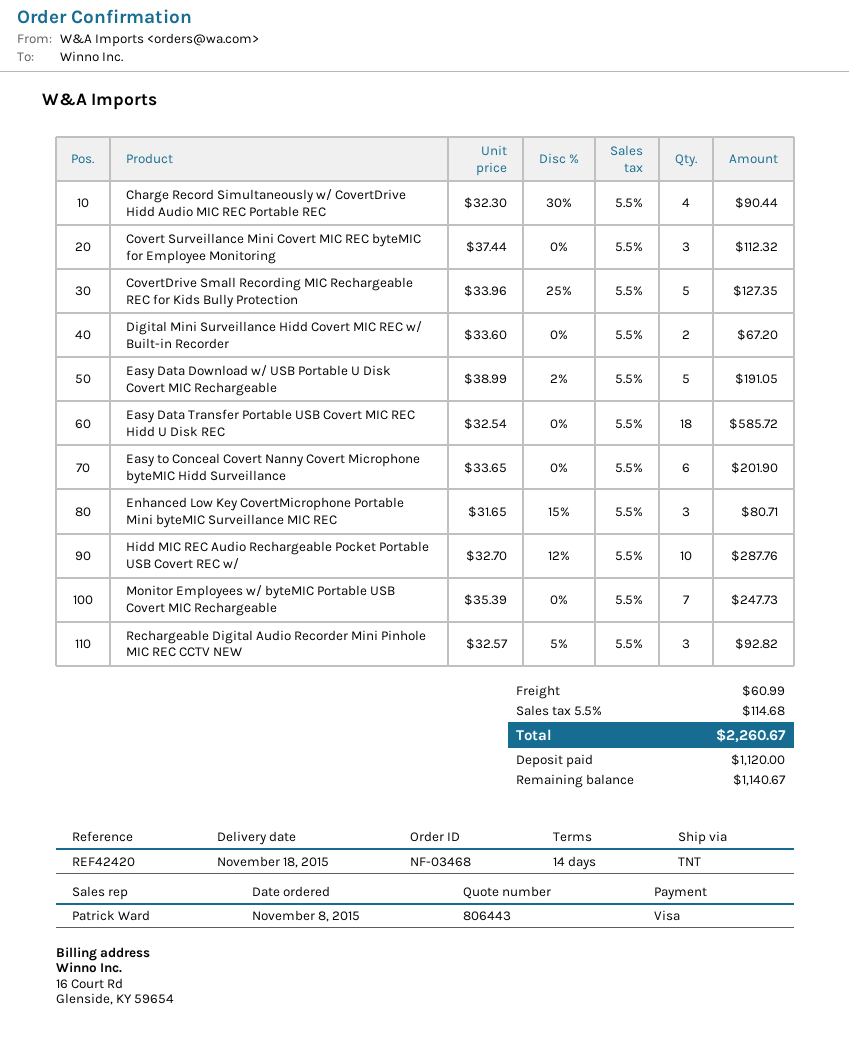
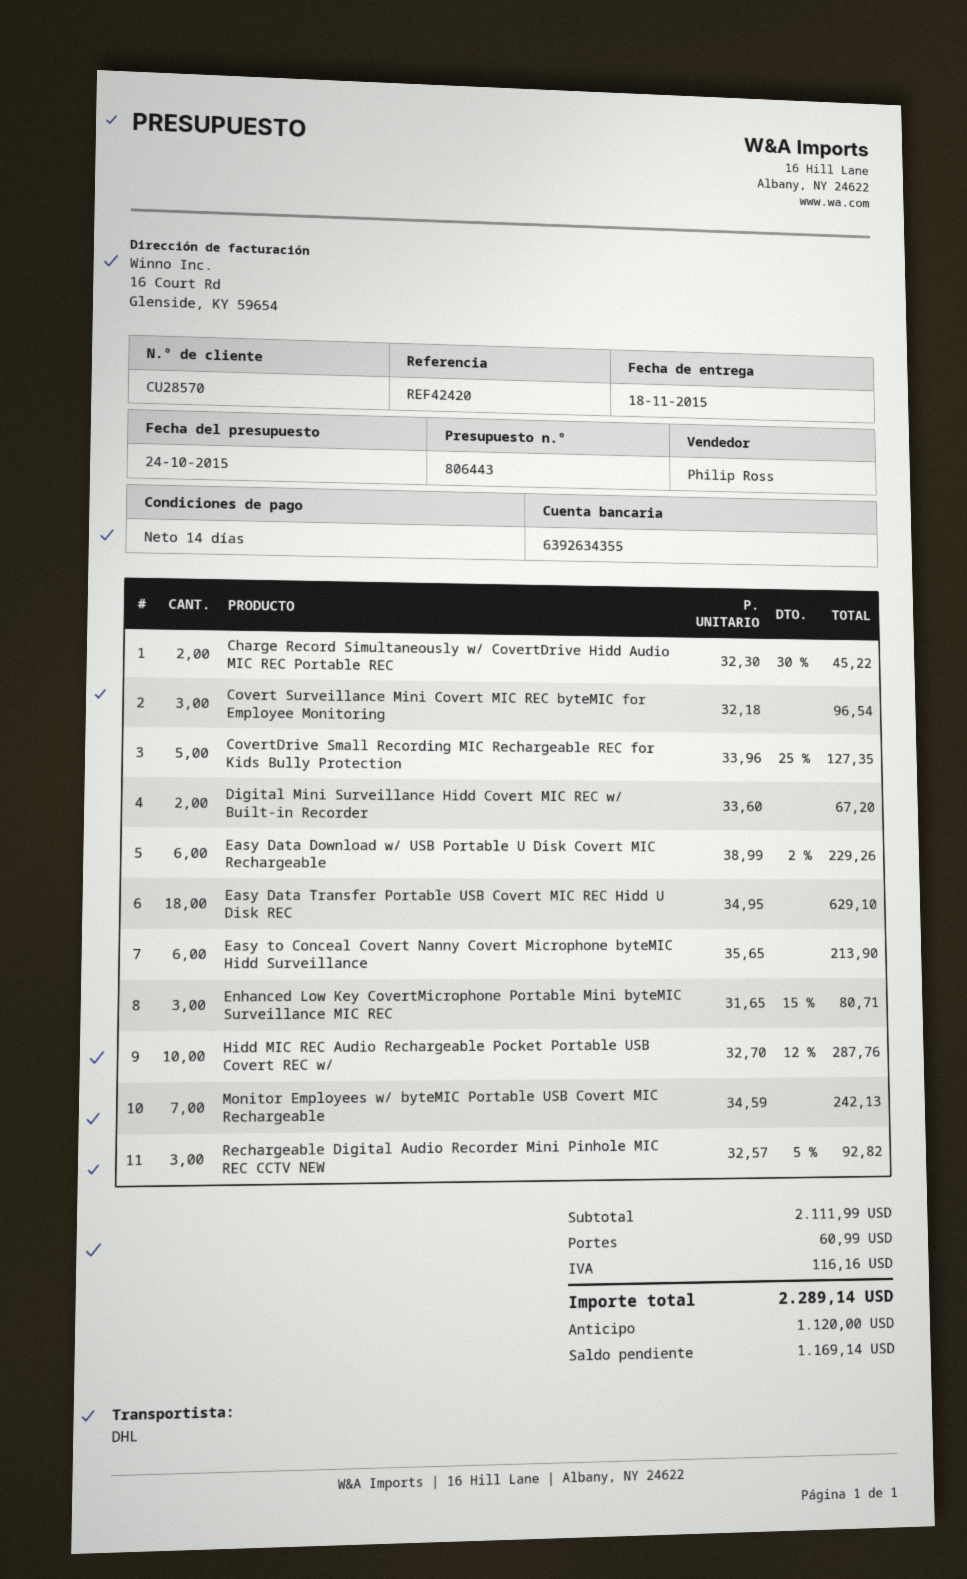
sales rep: Patrick Ward -> Philip Ross
shipping method: TNT -> DHL
Charge Record Simultaneously w/ CovertDrive Hidd Audio MIC REC Portable REC: 4 x 32.30 - 30% = 90.44 -> 2 x 32.30 - 30% = 45.22
Covert Surveillance Mini Covert MIC REC byteMIC for Employee Monitoring: 3 x 37.44 = 112.32 -> 3 x 32.18 = 96.54
Easy Data Download w/ USB Portable U Disk Covert MIC Rechargeable: 5 x 38.99 - 2% = 191.05 -> 6 x 38.99 - 2% = 229.26
Easy Data Transfer Portable USB Covert MIC REC Hidd U Disk REC: 18 x 32.54 = 585.72 -> 18 x 34.95 = 629.10
Easy to Conceal Covert Nanny Covert Microphone byteMIC Hidd Surveillance: 6 x 33.65 = 201.90 -> 6 x 35.65 = 213.90
Monitor Employees w/ byteMIC Portable USB Covert MIC Rechargeable: 7 x 35.39 = 247.73 -> 7 x 34.59 = 242.13
tax: 114.68 -> 116.16
total: 2260.67 -> 2289.14
balance: 1140.67 -> 1169.14

